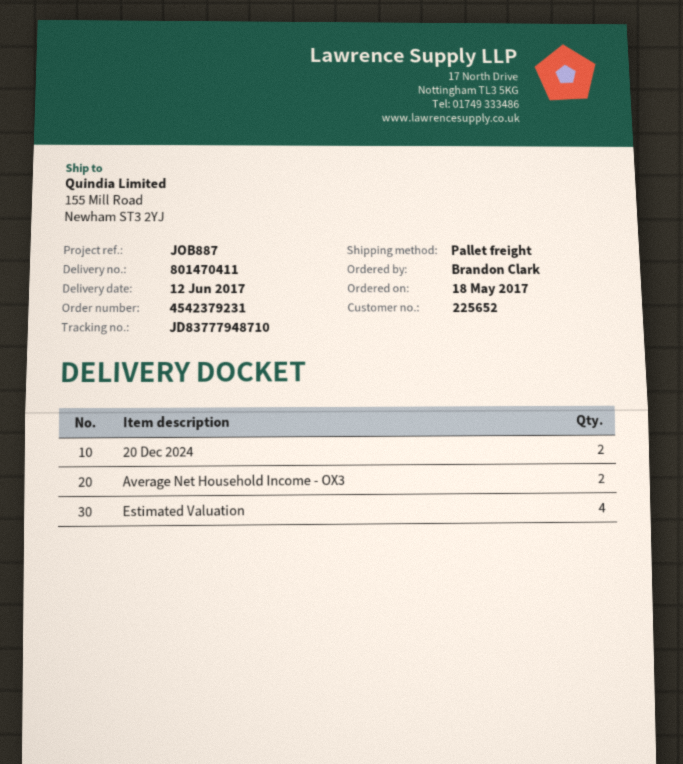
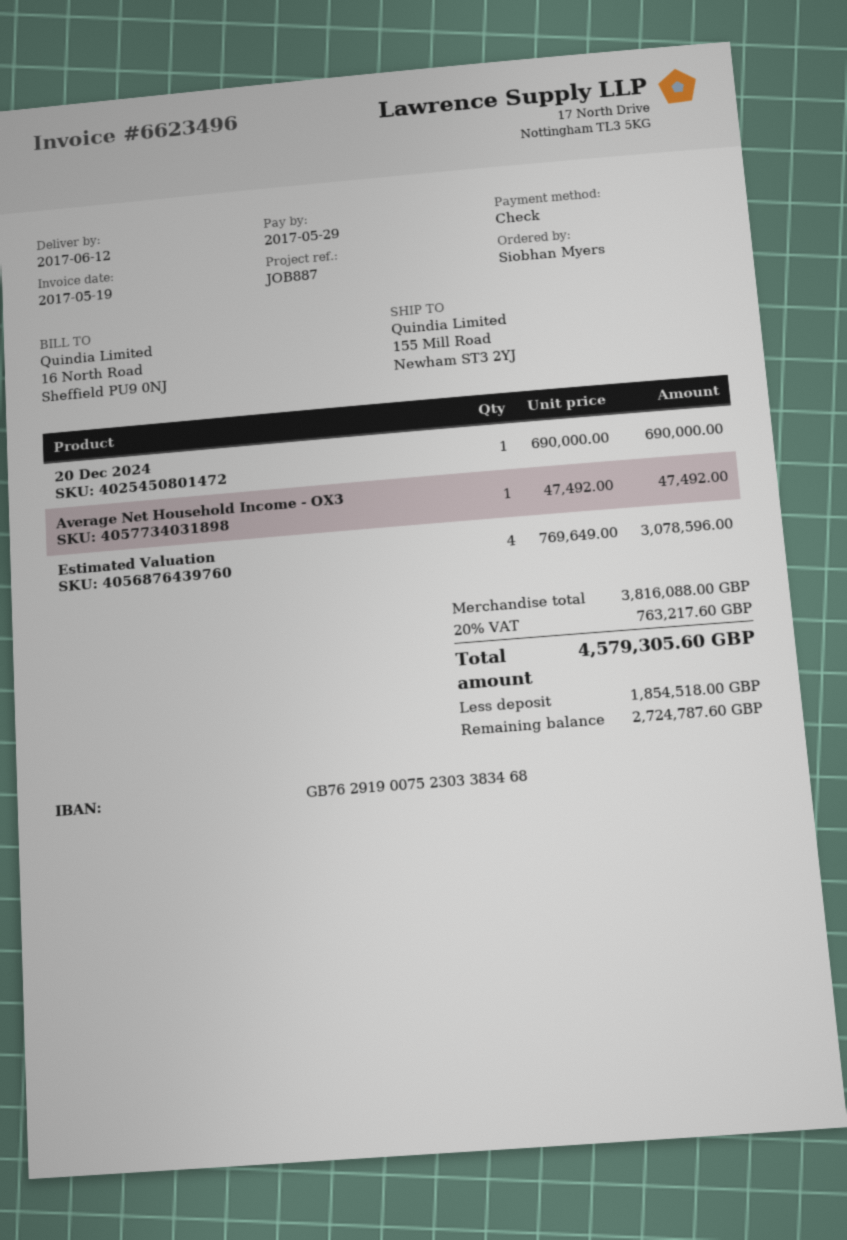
ordered by: Brandon Clark -> Siobhan Myers
20 Dec 2024: 2 -> 1
Average Net Household Income - OX3: 2 -> 1

